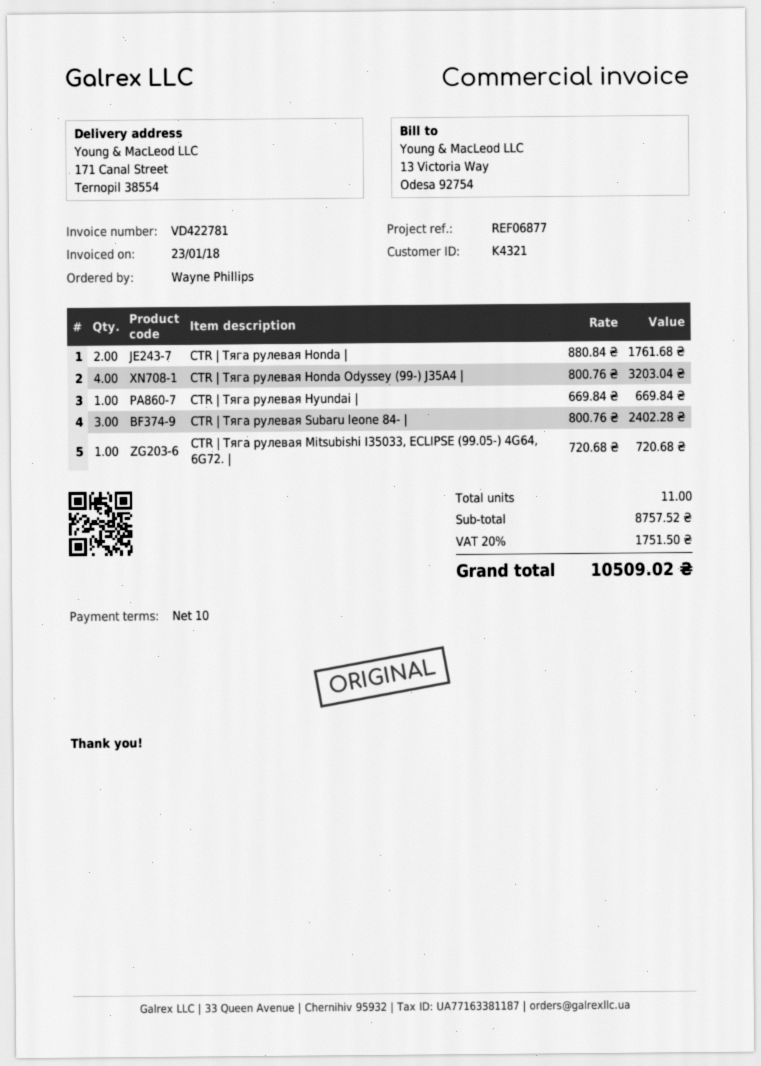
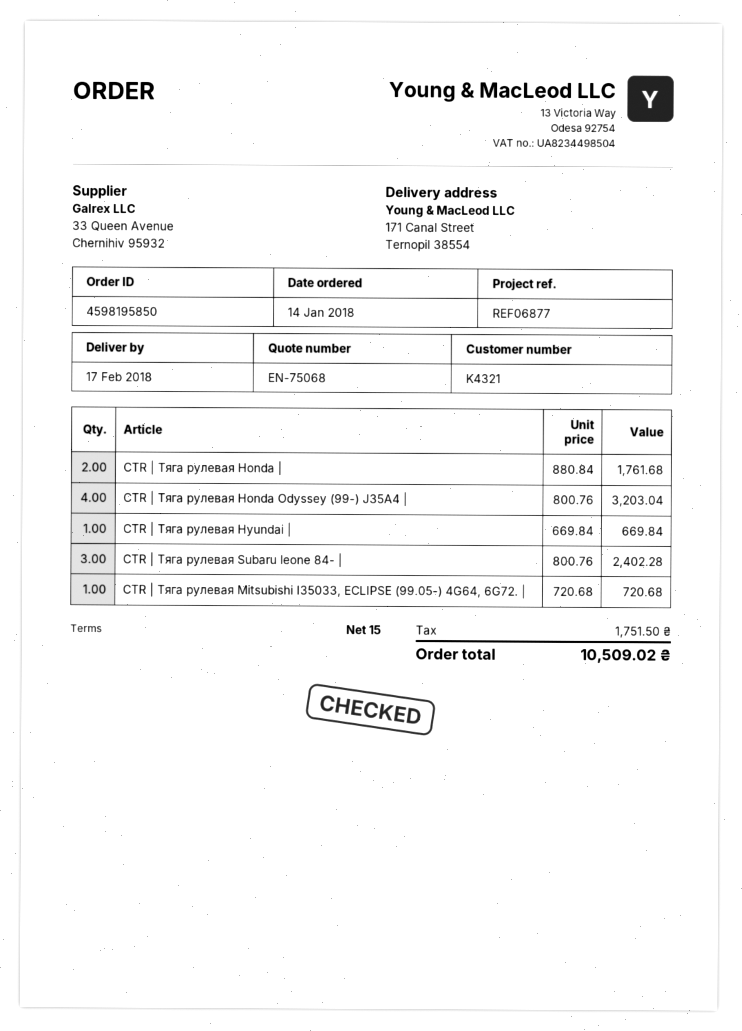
payment terms: 10 days -> 15 days

